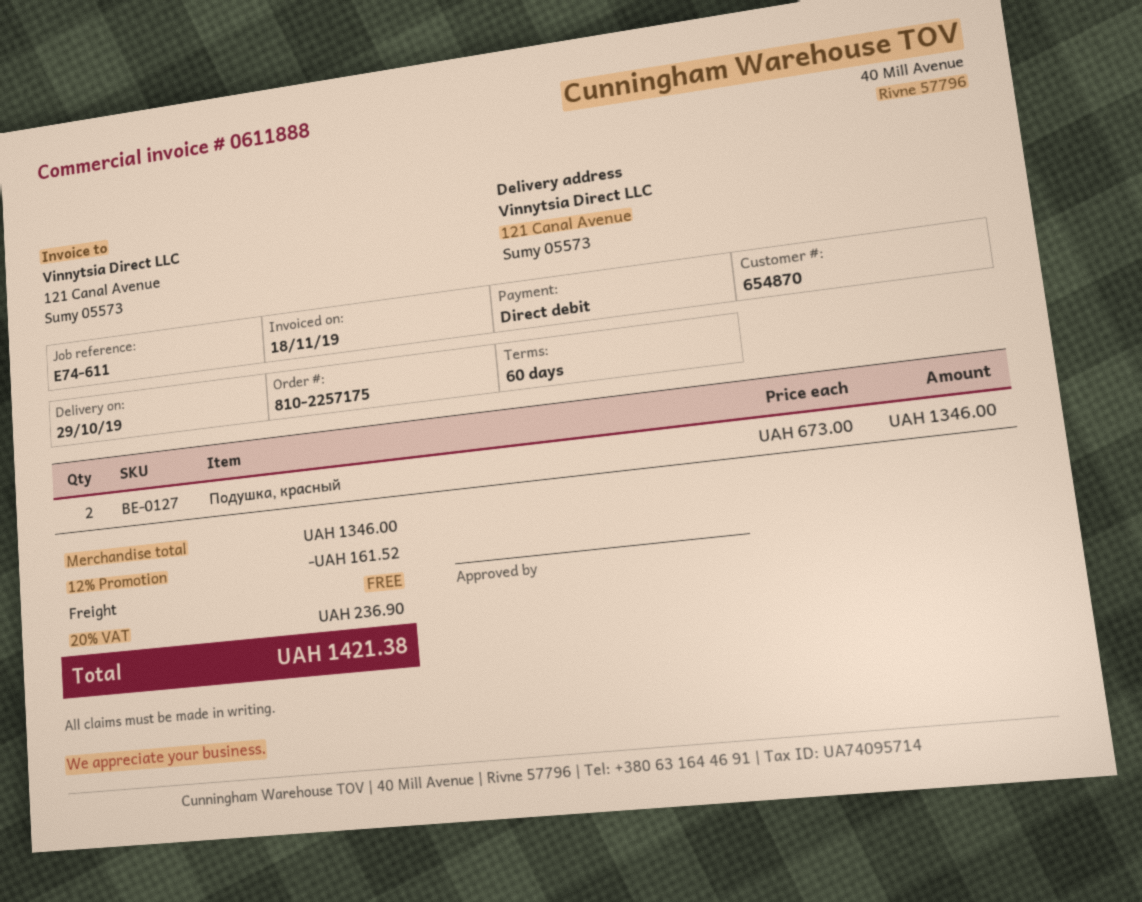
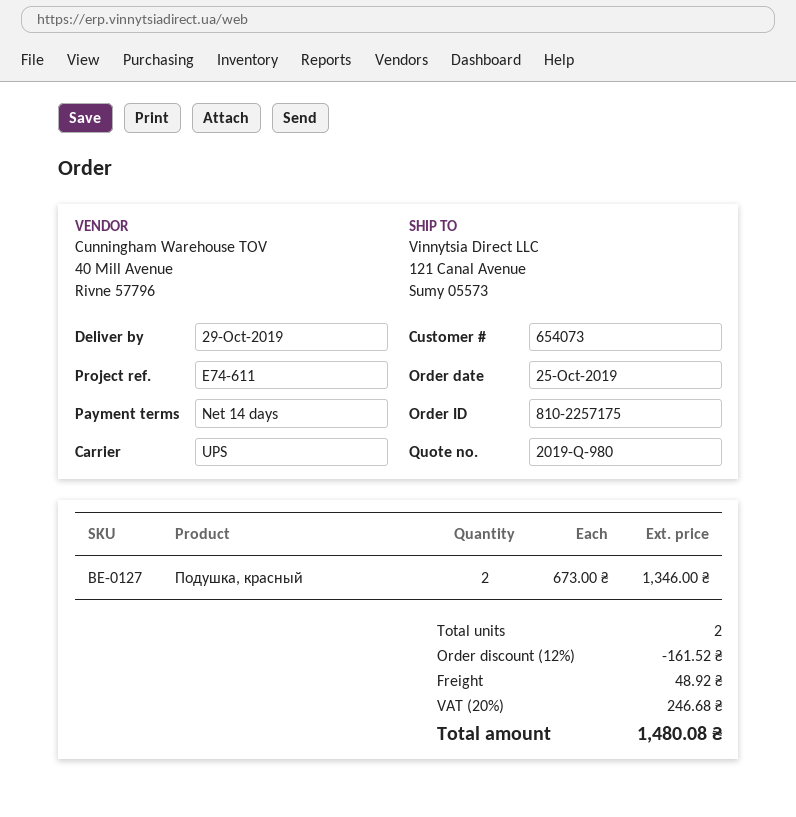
payment terms: 60 days -> 14 days
customer number: 654870 -> 654073
shipping: 0.00 -> 48.92
tax: 20% = 236.90 -> 20% = 246.68
total: 1421.38 -> 1480.08

